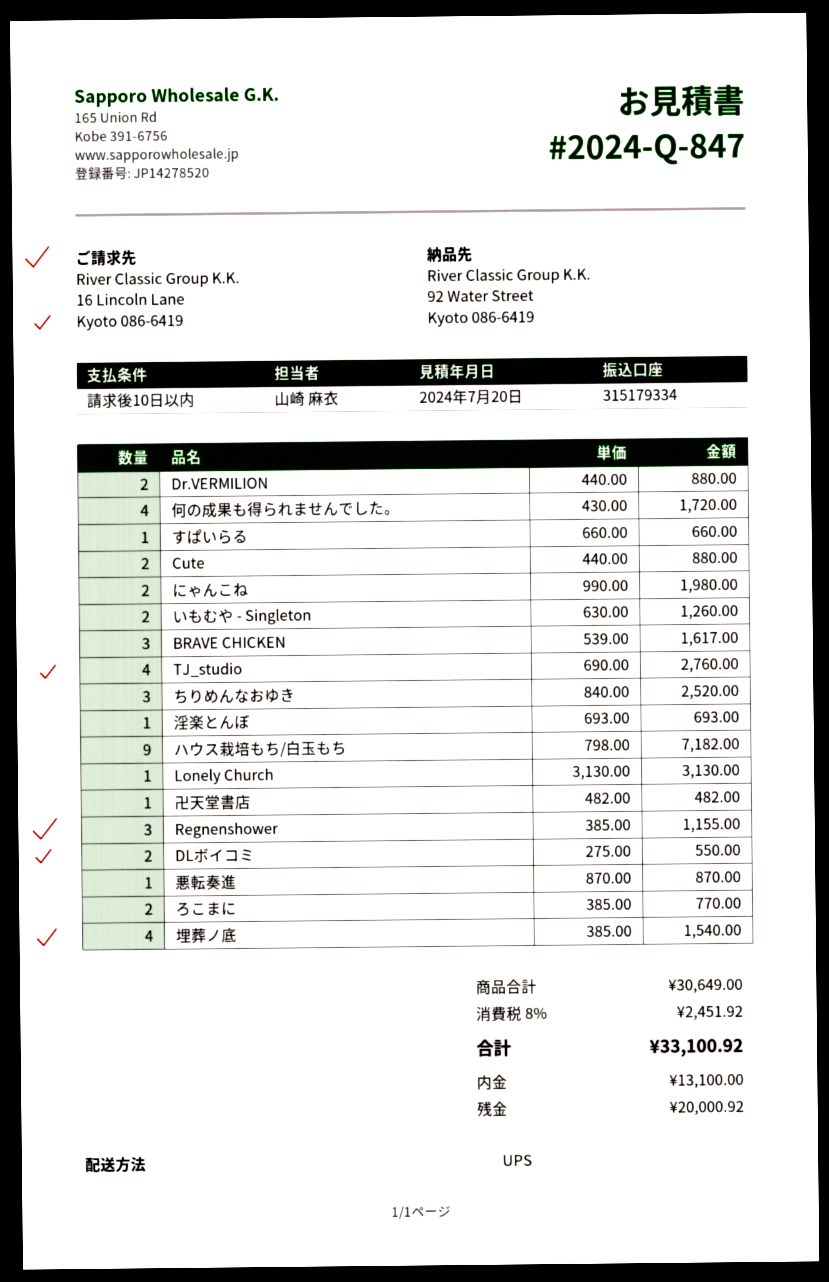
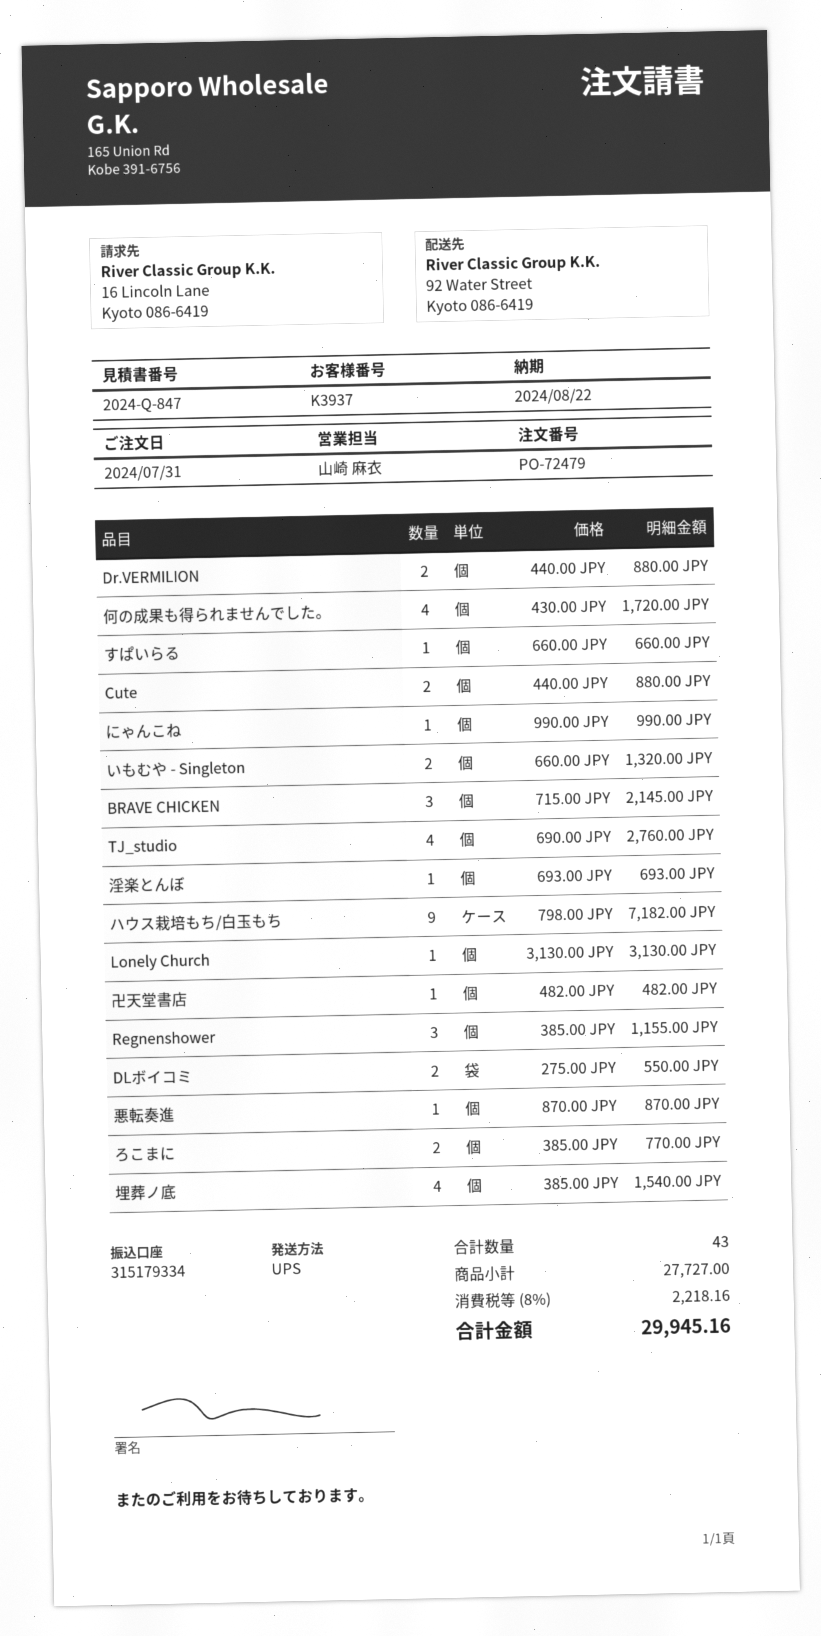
にゃんこね: 2 x 990.00 = 1980.00 -> 1 x 990.00 = 990.00
いもむや - Singleton: 2 x 630.00 = 1260.00 -> 2 x 660.00 = 1320.00
BRAVE CHICKEN: 3 x 539.00 = 1617.00 -> 3 x 715.00 = 2145.00
ちりめんなおゆき: 3 x 840.00 = 2520.00 -> none
subtotal: 30649.00 -> 27727.00
tax: 8% = 2451.92 -> 8% = 2218.16
total: 33100.92 -> 29945.16

